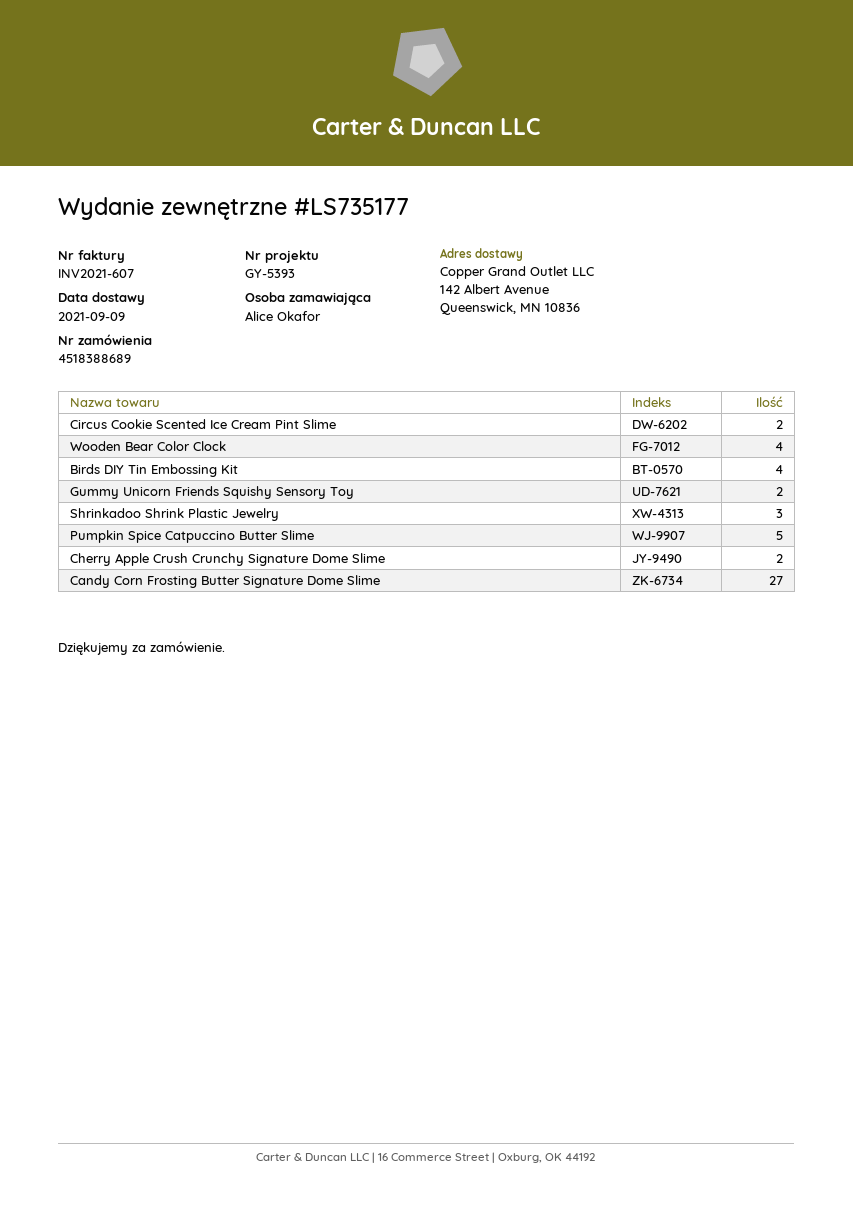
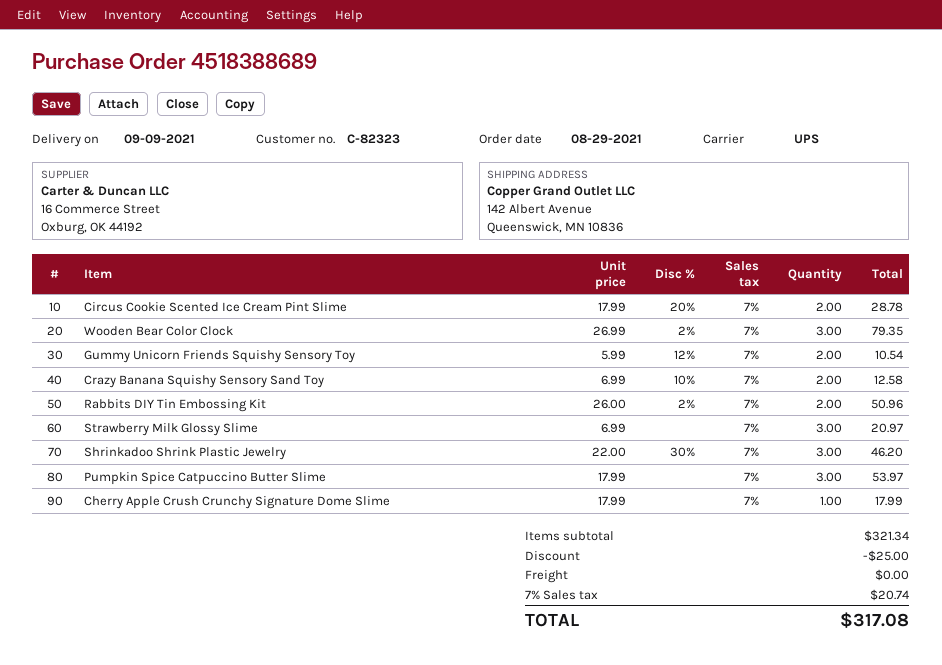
Wooden Bear Color Clock: 4 -> 3
Birds DIY Tin Embossing Kit: 4 -> none
Pumpkin Spice Catpuccino Butter Slime: 5 -> 3
Cherry Apple Crush Crunchy Signature Dome Slime: 2 -> 1
Candy Corn Frosting Butter Signature Dome Slime: 27 -> none
Crazy Banana Squishy Sensory Sand Toy: none -> 2
Rabbits DIY Tin Embossing Kit: none -> 2
Strawberry Milk Glossy Slime: none -> 3

